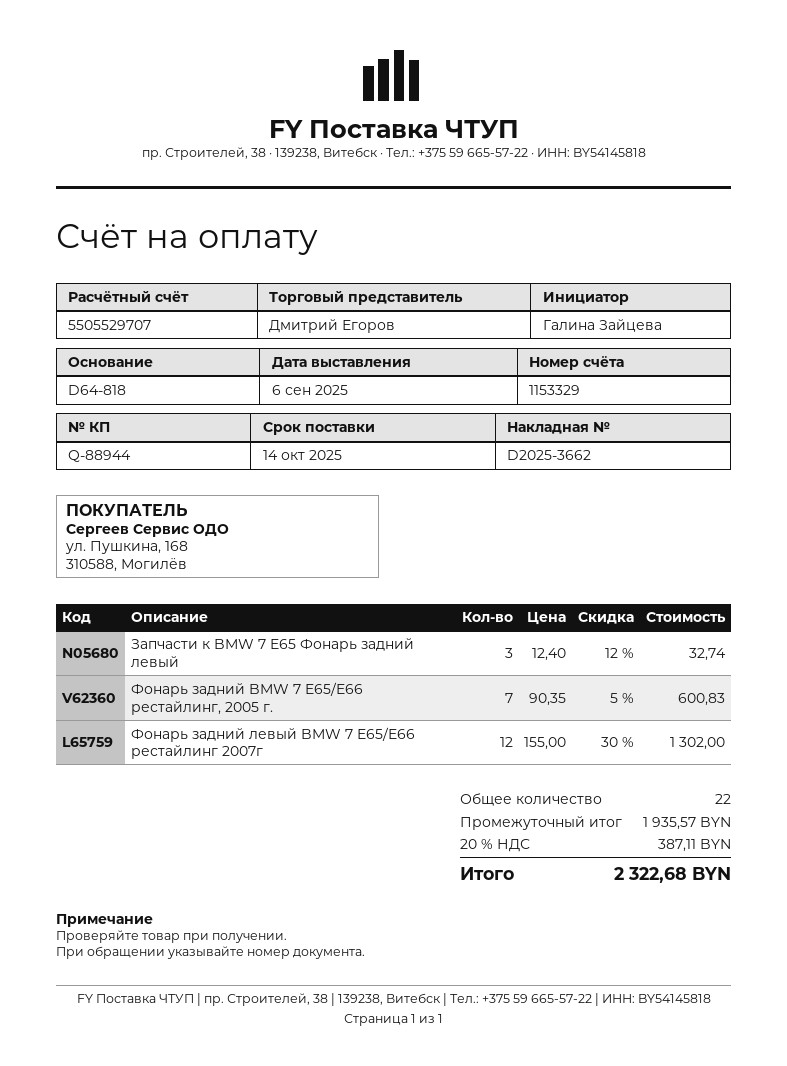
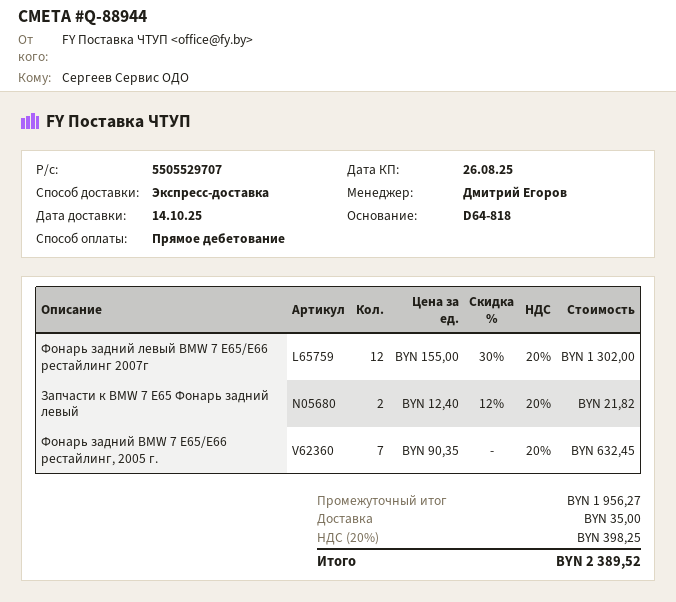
Запчасти к BMW 7 E65 Фонарь задний левый: 3 x 12.40 - 12% = 32.74 -> 2 x 12.40 - 12% = 21.82
Фонарь задний BMW 7 E65/E66 рестайлинг, 2005 г.: 7 x 90.35 - 5% = 600.83 -> 7 x 90.35 = 632.45
subtotal: 1935.57 -> 1956.27
shipping: none -> 35.00
tax: 20% = 387.11 -> 20% = 398.25
total: 2322.68 -> 2389.52

